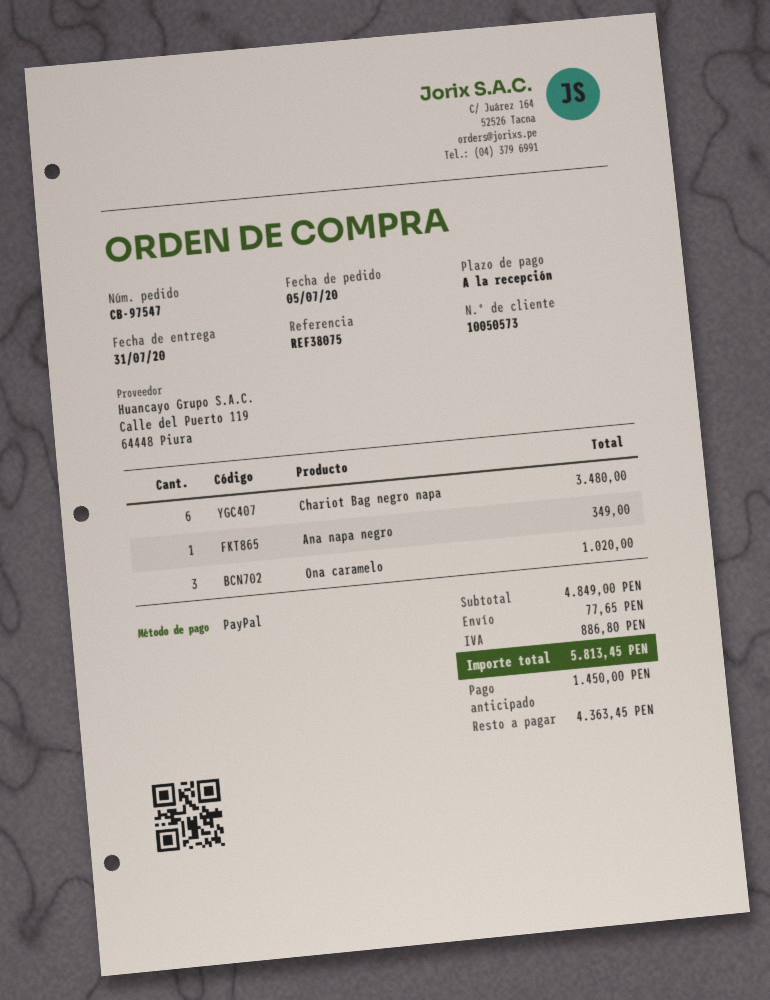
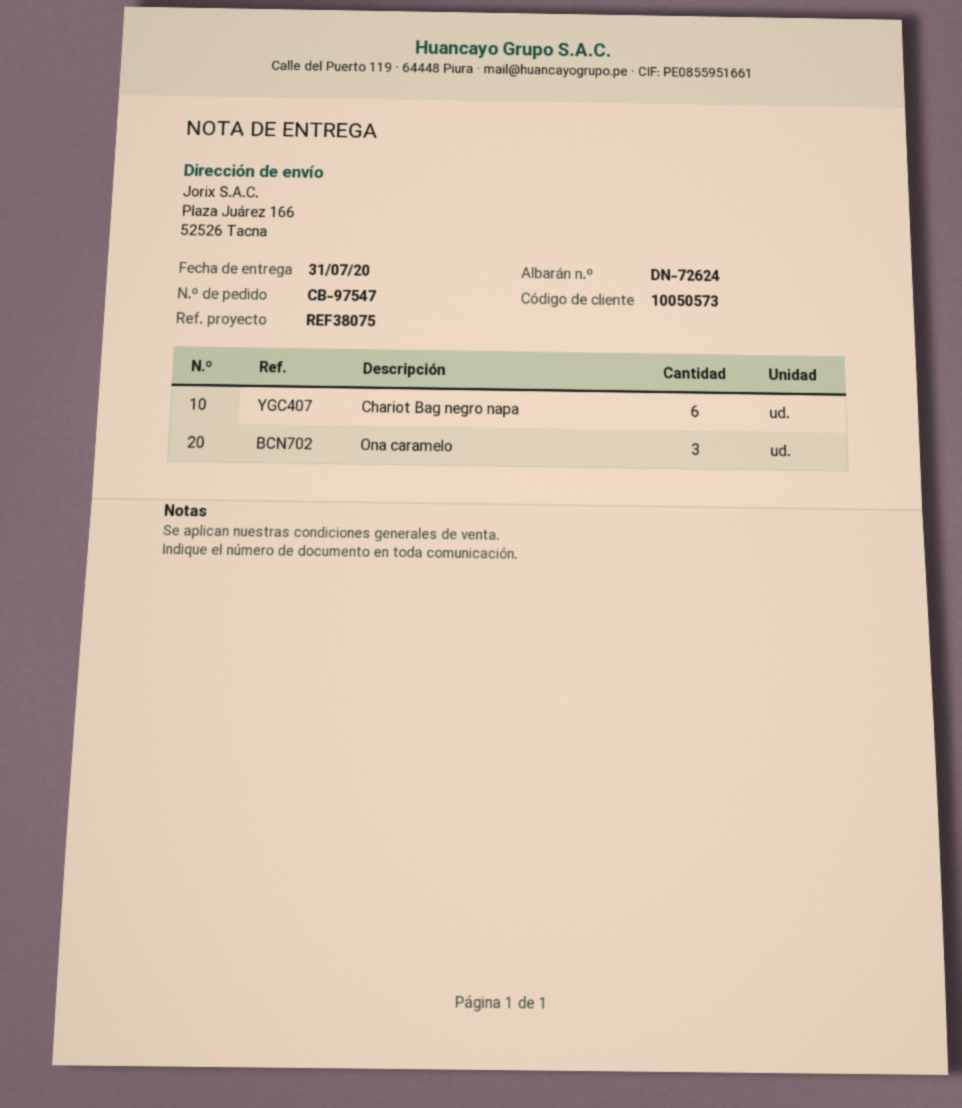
Ana napa negro: 1 -> none

